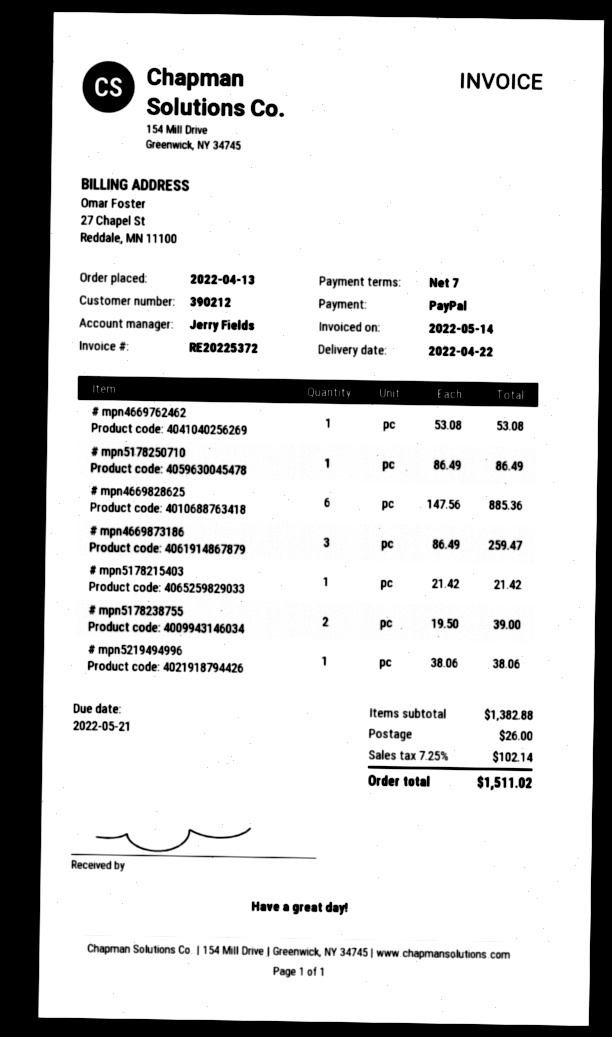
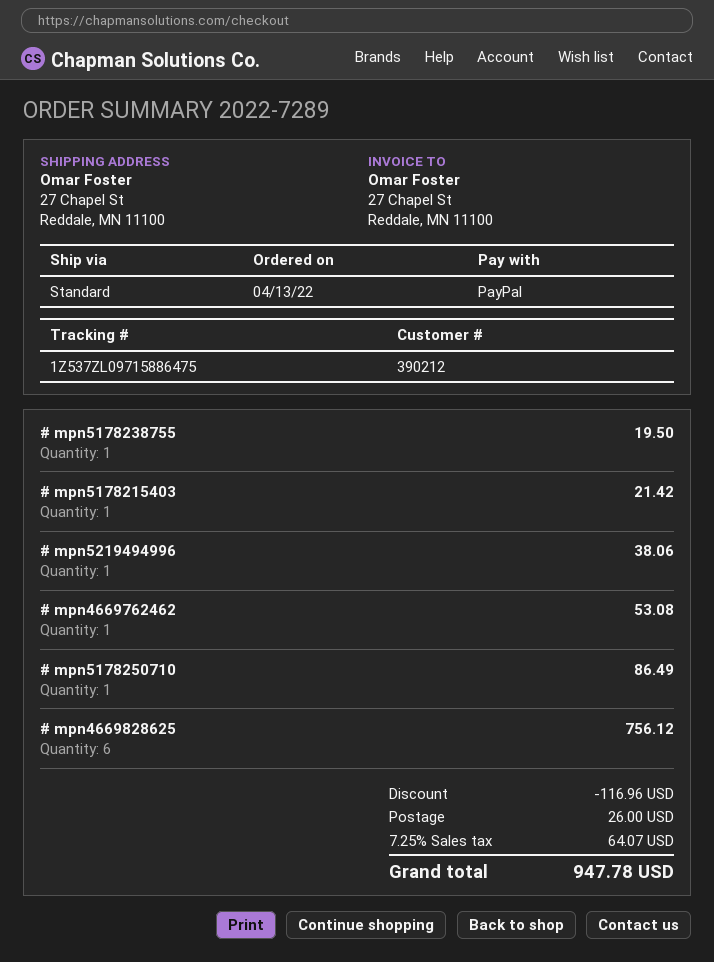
# mpn4669828625: 6 for 885.36 -> 6 for 756.12
# mpn4669873186: 3 for 259.47 -> none
# mpn5178238755: 2 for 39.00 -> 1 for 19.50
discount: none -> 116.96
tax: 7.25% = 102.14 -> 7.25% = 64.07
total: 1511.02 -> 947.78

